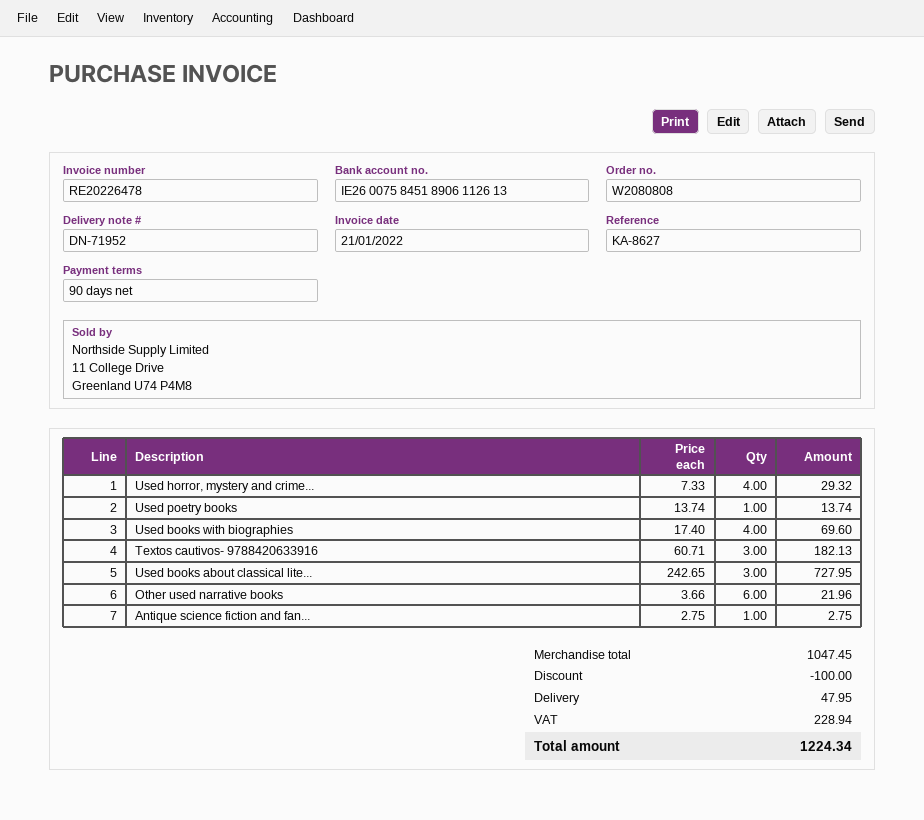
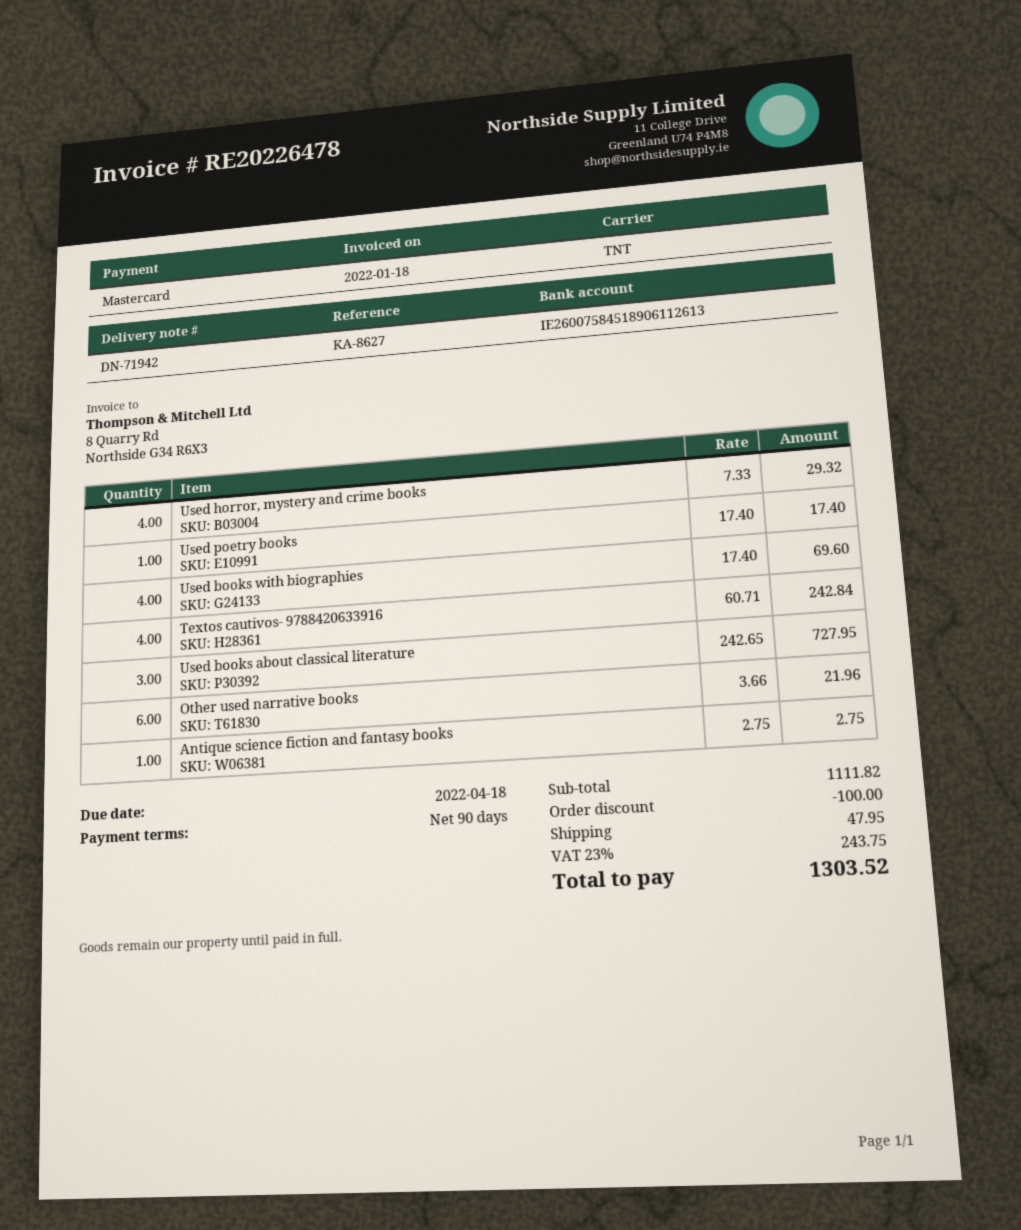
delivery note number: DN-71952 -> DN-71942
invoice date: 2022-01-21 -> 2022-01-18
Used poetry books: 1 x 13.74 = 13.74 -> 1 x 17.40 = 17.40
Textos cautivos- 9788420633916: 3 x 60.71 = 182.13 -> 4 x 60.71 = 242.84
subtotal: 1047.45 -> 1111.82
tax: 228.94 -> 243.75
total: 1224.34 -> 1303.52

